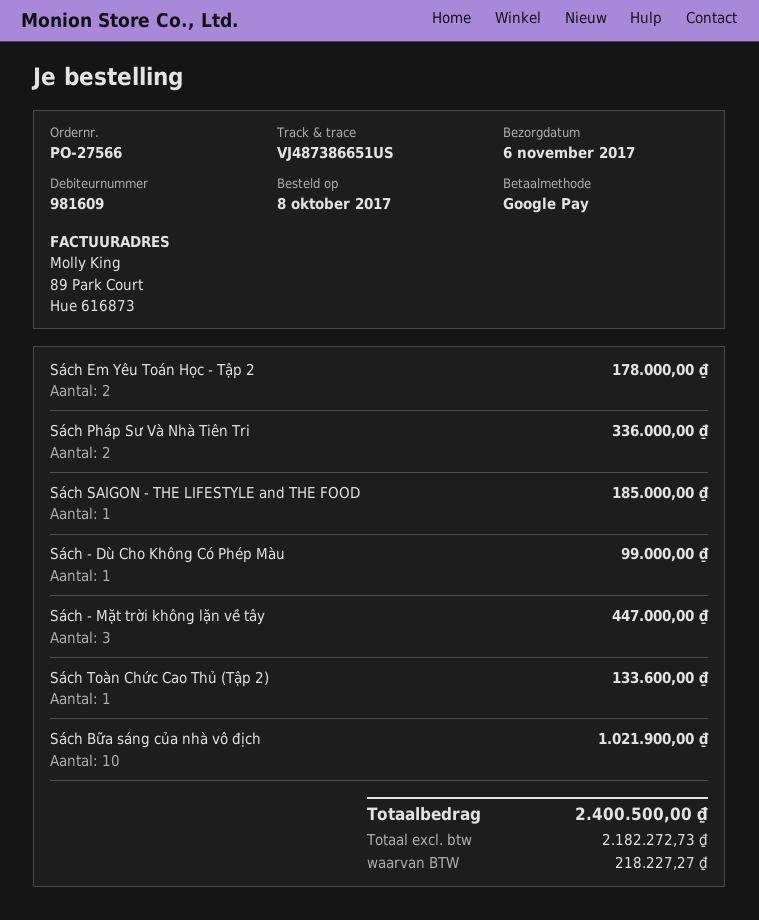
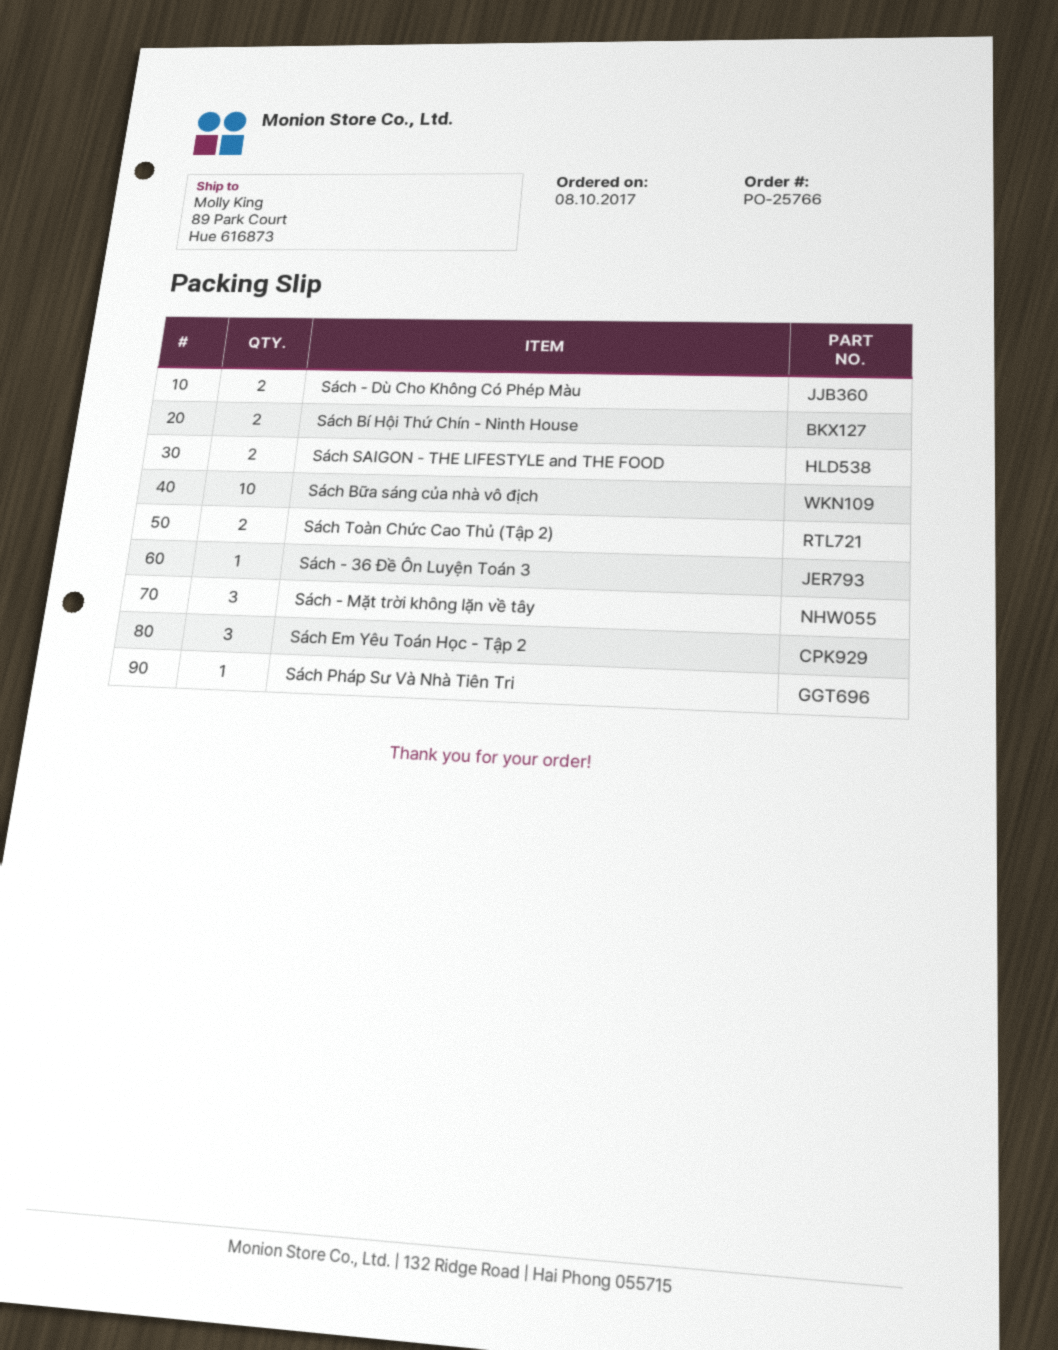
order number: PO-27566 -> PO-25766
Sách Em Yêu Toán Học - Tập 2: 2 -> 3
Sách Pháp Sư Và Nhà Tiên Tri: 2 -> 1
Sách SAIGON - THE LIFESTYLE and THE FOOD: 1 -> 2
Sách - Dù Cho Không Có Phép Màu: 1 -> 2
Sách Toàn Chức Cao Thủ (Tập 2): 1 -> 2
Sách Bí Hội Thứ Chín - Ninth House: none -> 2
Sách - 36 Đề Ôn Luyện Toán 3: none -> 1

